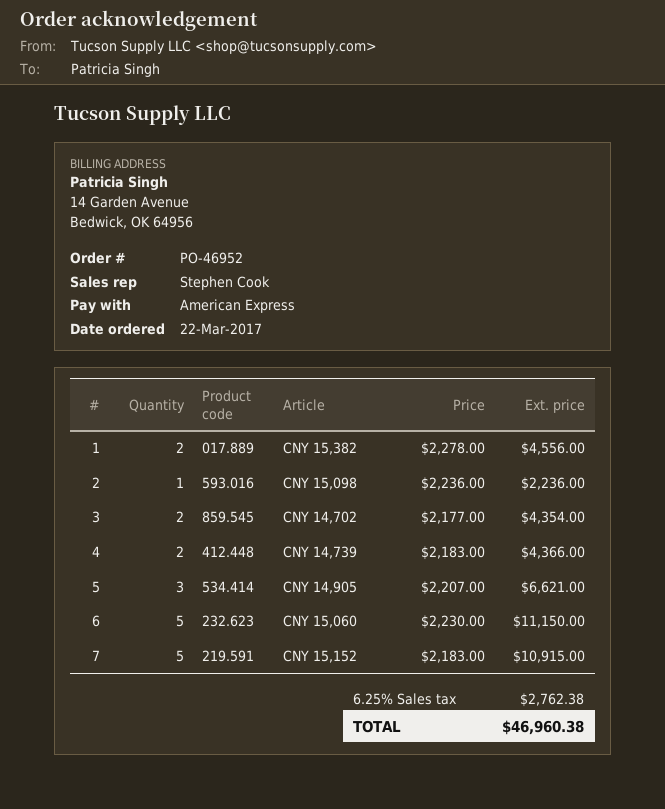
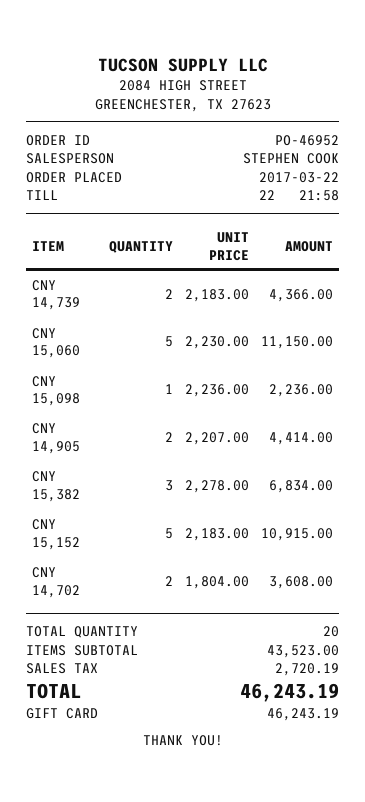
payment method: American Express -> gift card
CNY 15,382: 2 x 2278.00 = 4556.00 -> 3 x 2278.00 = 6834.00
CNY 14,702: 2 x 2177.00 = 4354.00 -> 2 x 1804.00 = 3608.00
CNY 14,905: 3 x 2207.00 = 6621.00 -> 2 x 2207.00 = 4414.00
tax: 2762.38 -> 2720.19
total: 46960.38 -> 46243.19

